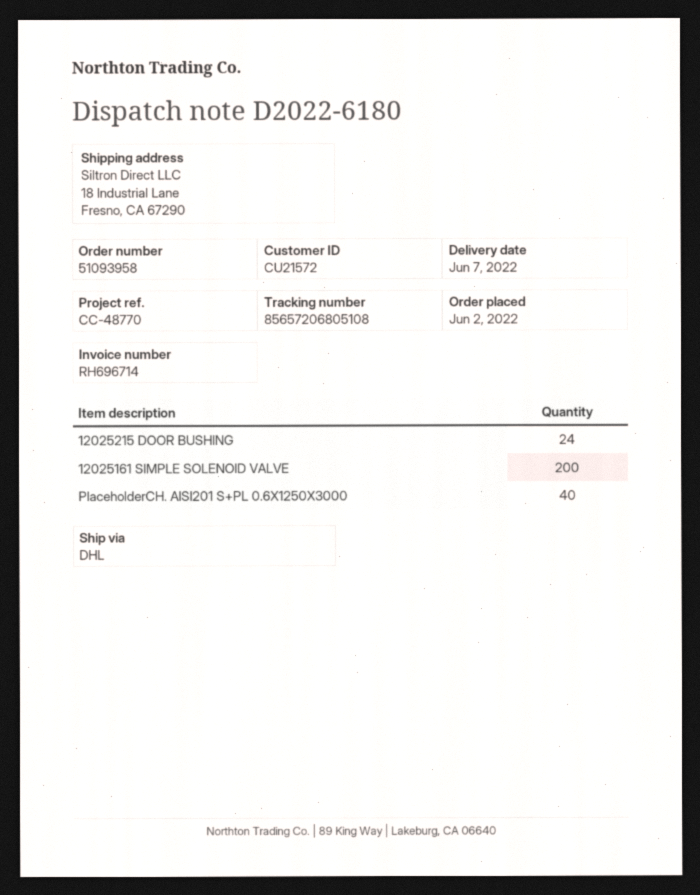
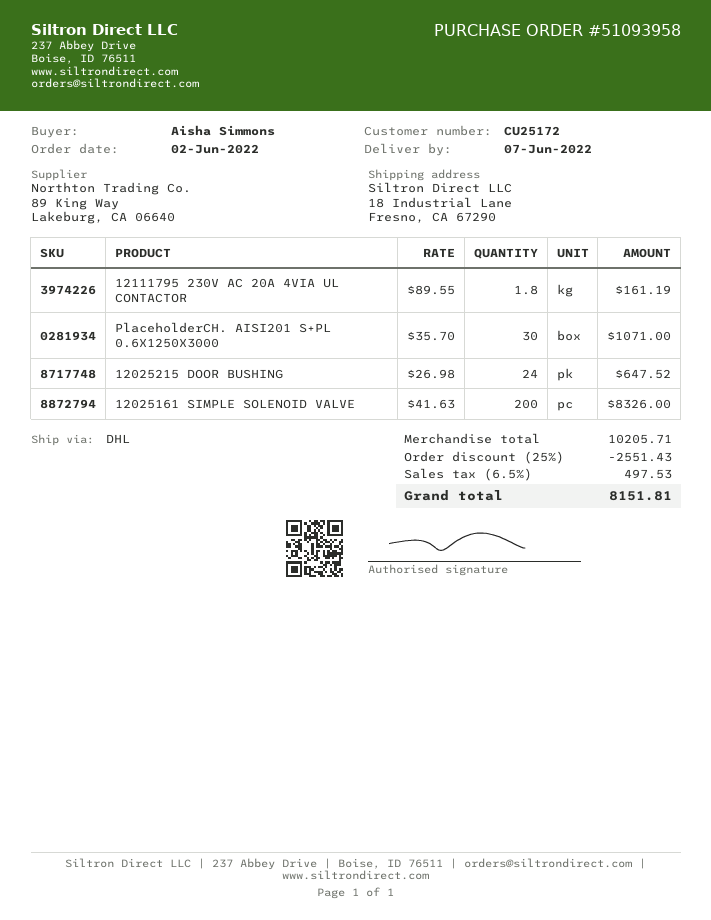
customer number: CU21572 -> CU25172
PlaceholderCH. AISI201 S+PL 0.6X1250X3000: 40 -> 30
12111795 230V AC 20A 4VIA UL CONTACTOR: none -> 1.8

